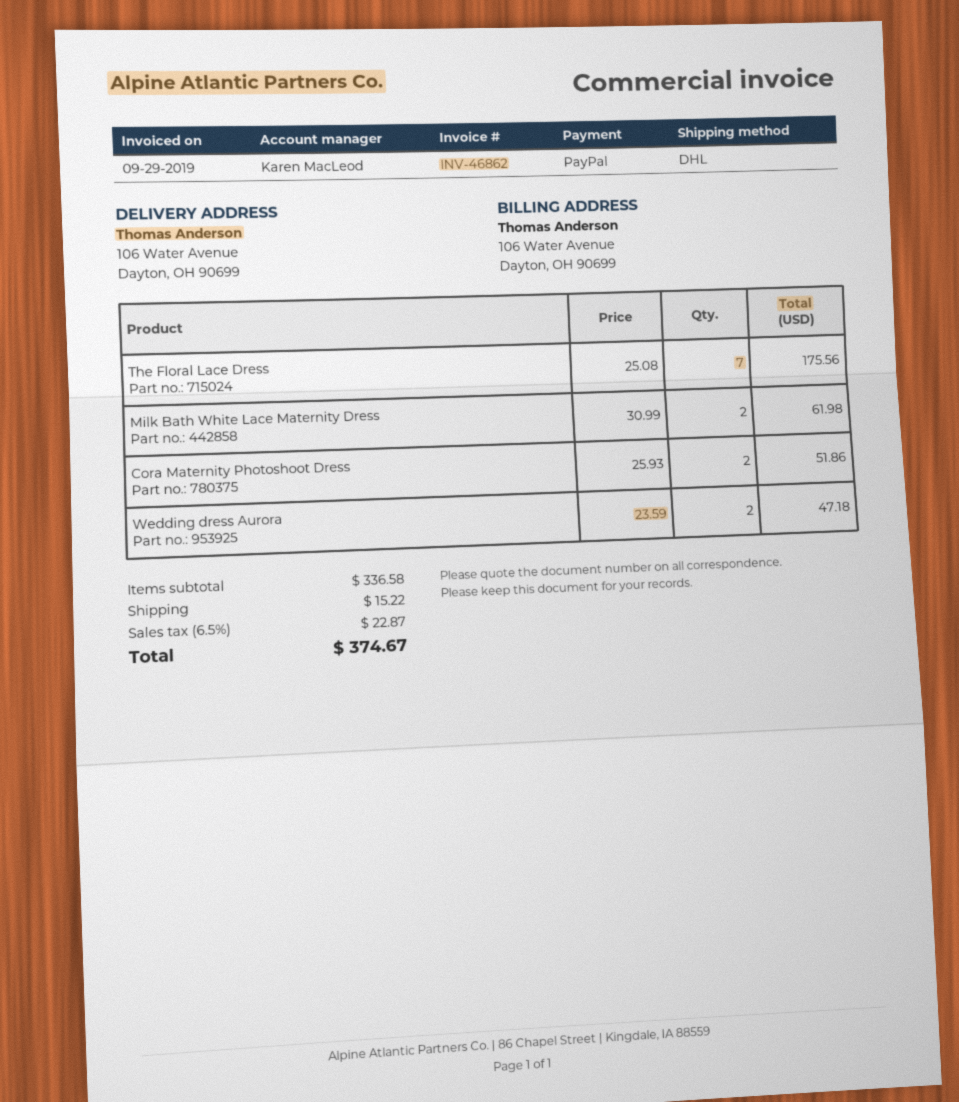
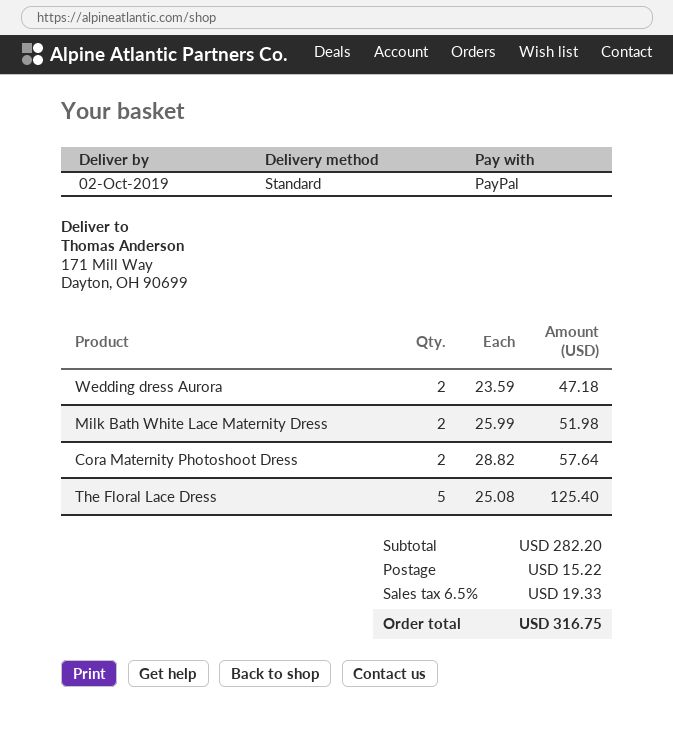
shipping method: DHL -> standard
ship to: 106 Water Avenue, Dayton, OH 90699 -> 171 Mill Way, Dayton, OH 90699
The Floral Lace Dress: 7 x 25.08 = 175.56 -> 5 x 25.08 = 125.40
Milk Bath White Lace Maternity Dress: 2 x 30.99 = 61.98 -> 2 x 25.99 = 51.98
Cora Maternity Photoshoot Dress: 2 x 25.93 = 51.86 -> 2 x 28.82 = 57.64
subtotal: 336.58 -> 282.20
tax: 6.5% = 22.87 -> 6.5% = 19.33
total: 374.67 -> 316.75

